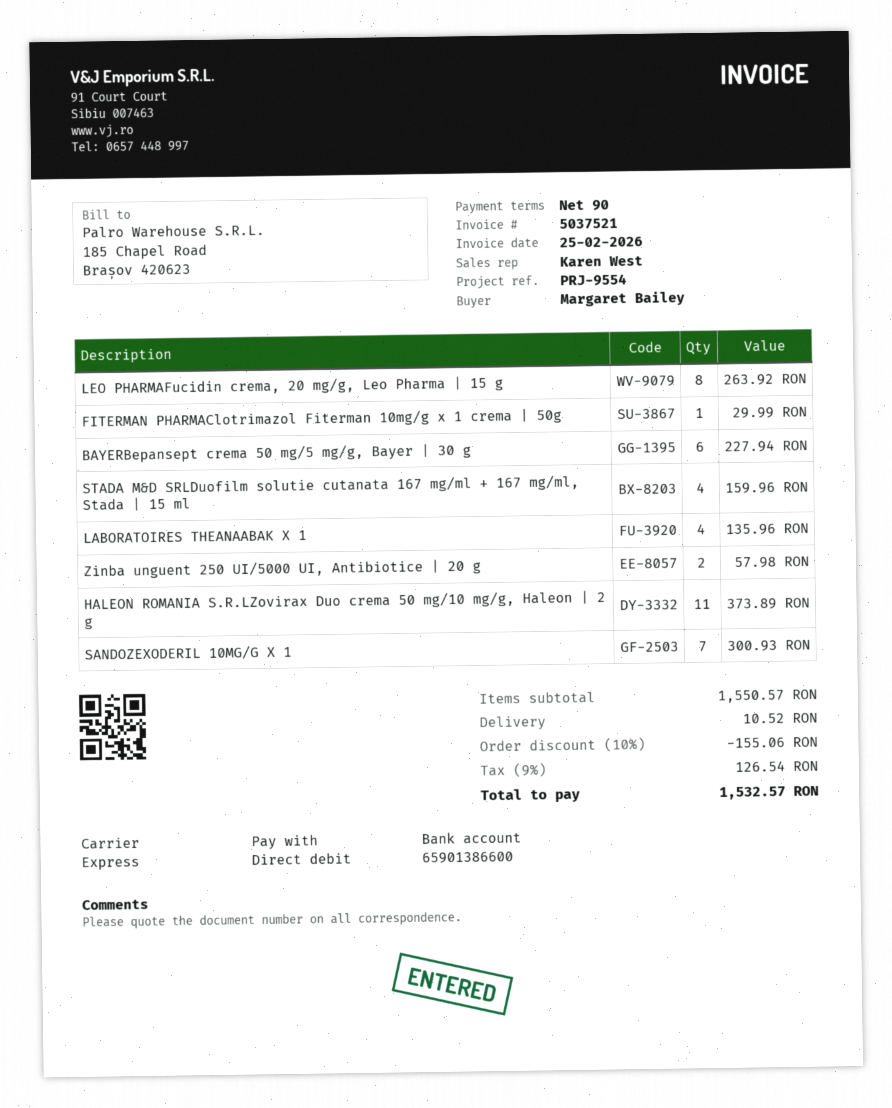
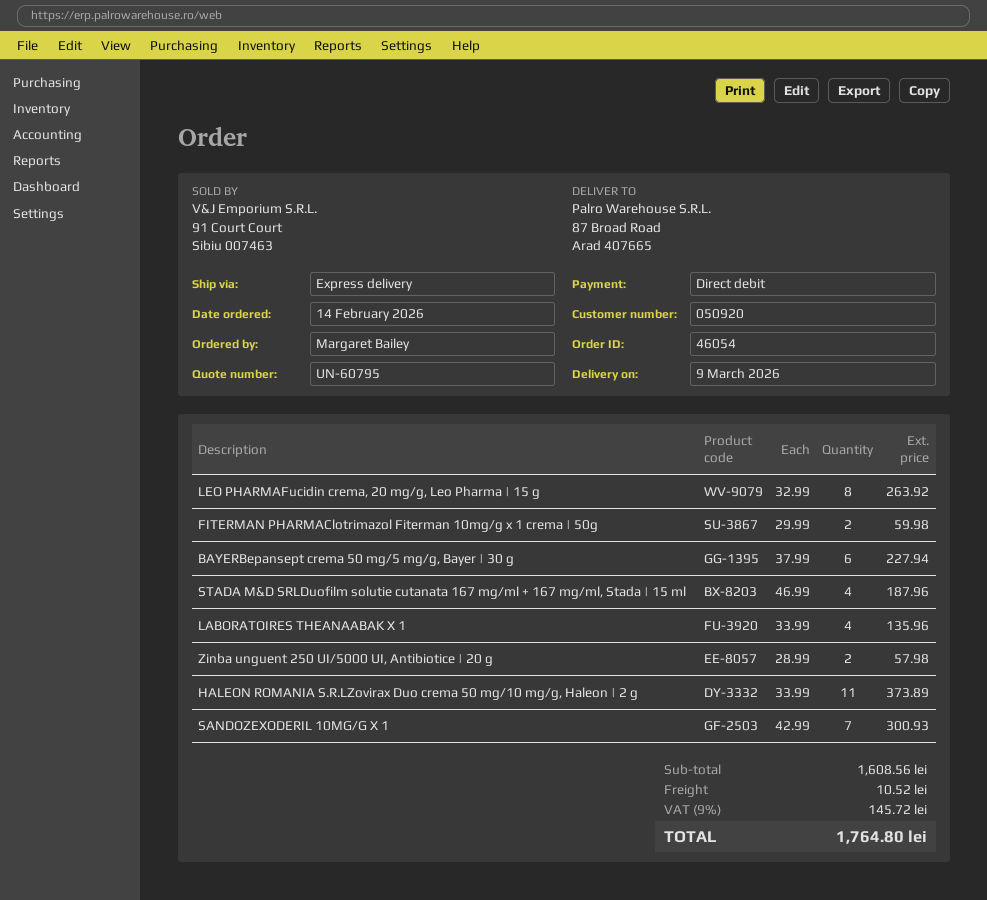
FITERMAN PHARMAClotrimazol Fiterman 10mg/g x 1 crema | 50g: 1 for 29.99 -> 2 for 59.98
STADA M&D SRLDuofilm solutie cutanata 167 mg/ml + 167 mg/ml, Stada | 15 ml: 4 for 159.96 -> 4 for 187.96
subtotal: 1550.57 -> 1608.56
discount: 10% = 155.06 -> none
tax: 9% = 126.54 -> 9% = 145.72
total: 1532.57 -> 1764.80

